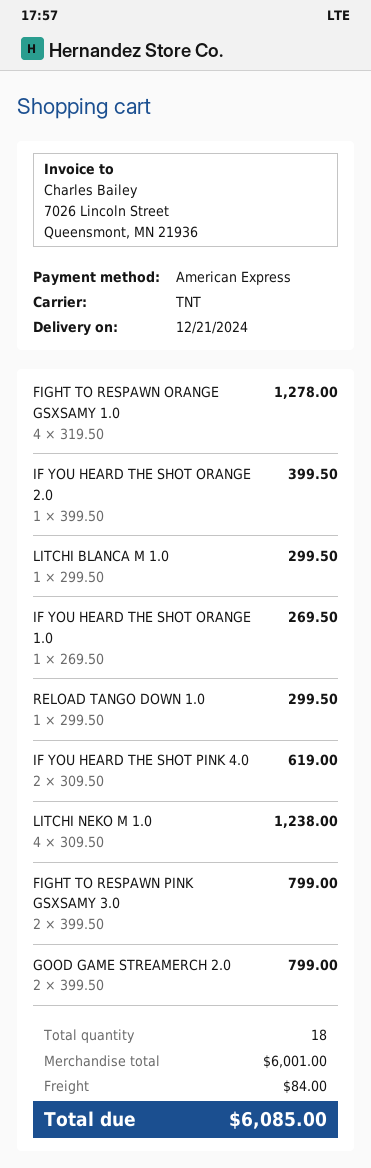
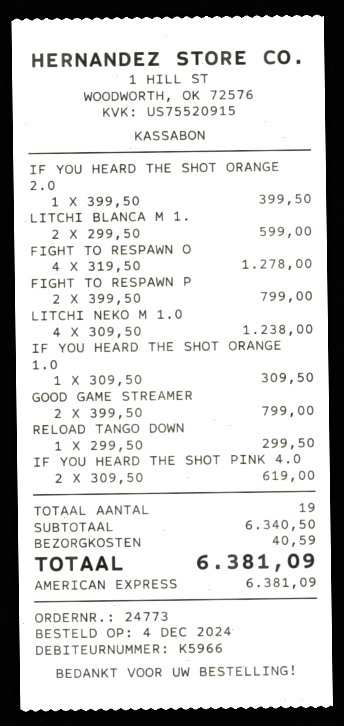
LITCHI BLANCA M 1.0: 1 x 299.50 = 299.50 -> 2 x 299.50 = 599.00
IF YOU HEARD THE SHOT ORANGE 1.0: 1 x 269.50 = 269.50 -> 1 x 309.50 = 309.50
total quantity: 18 -> 19
subtotal: 6001.00 -> 6340.50
shipping: 84.00 -> 40.59
total: 6085.00 -> 6381.09

